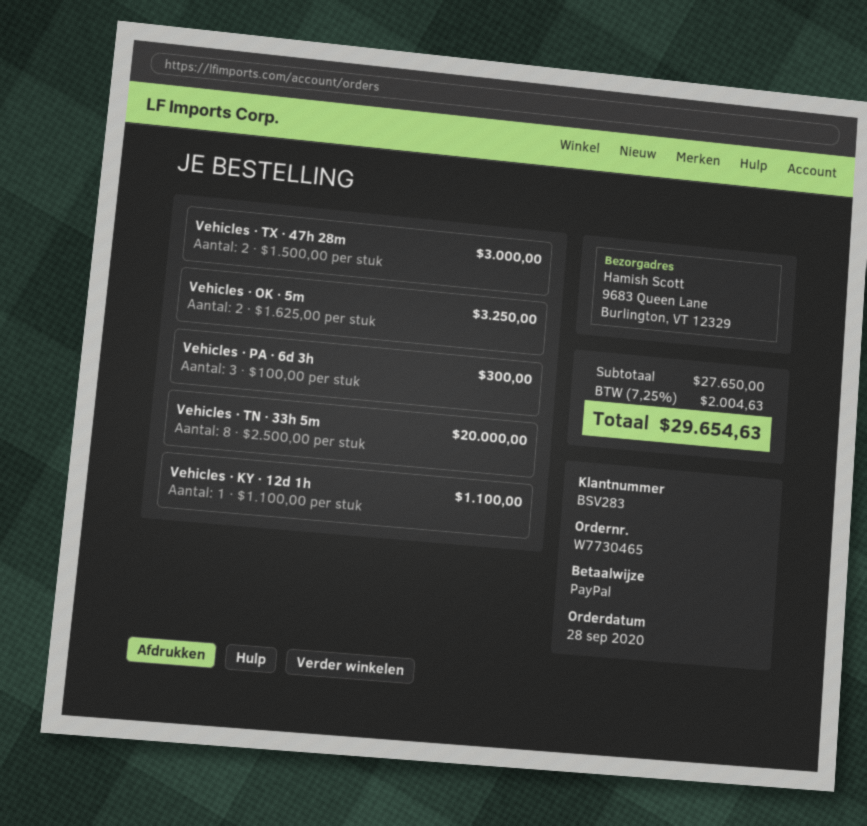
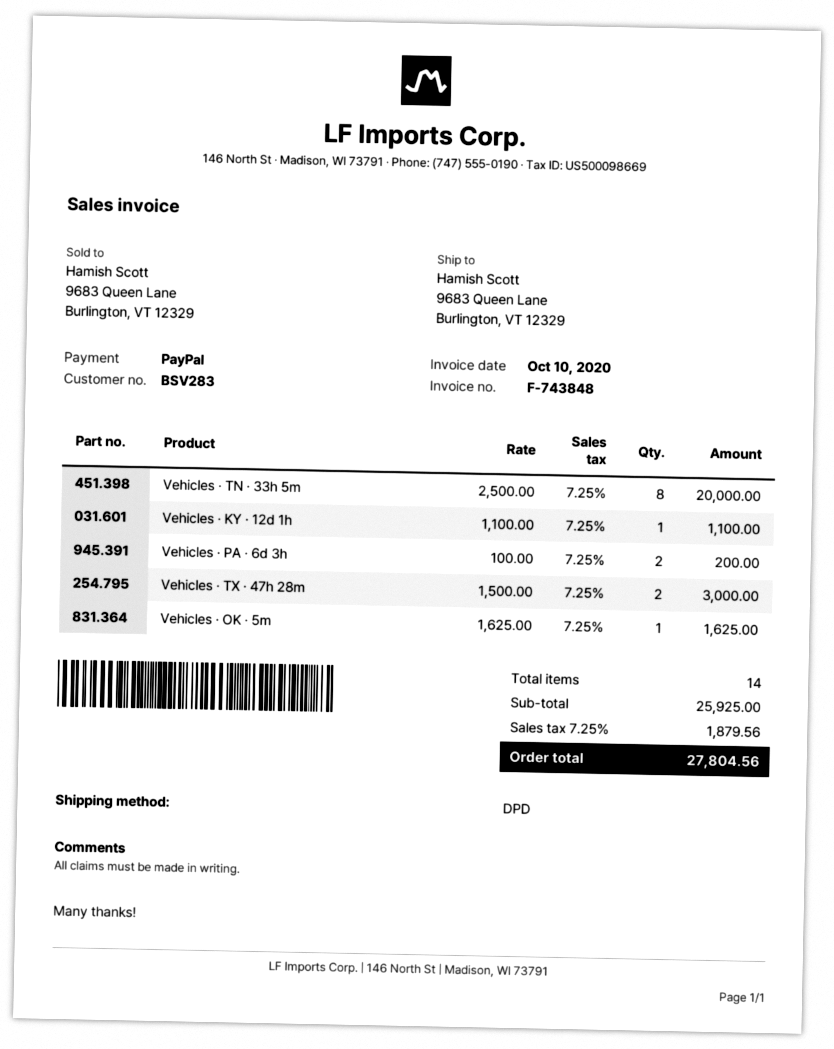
Vehicles · OK · 5m: 2 x 1625.00 = 3250.00 -> 1 x 1625.00 = 1625.00
Vehicles · PA · 6d 3h: 3 x 100.00 = 300.00 -> 2 x 100.00 = 200.00
subtotal: 27650.00 -> 25925.00
tax: 7.25% = 2004.63 -> 7.25% = 1879.56
total: 29654.63 -> 27804.56

